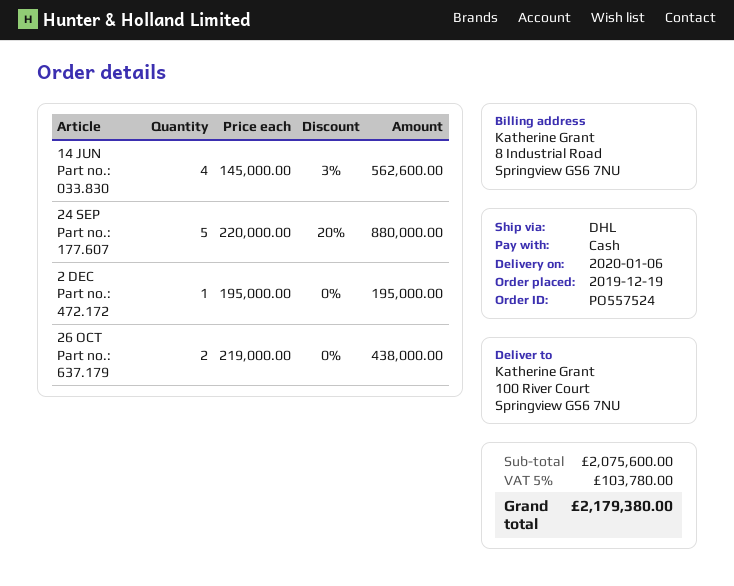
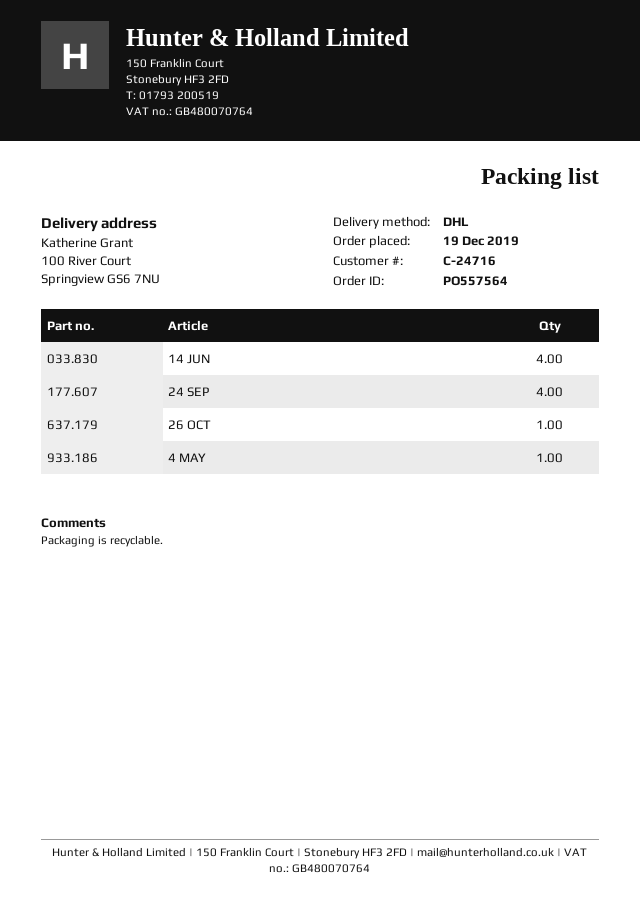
order number: PO557524 -> PO557564
24 SEP: 5 -> 4
2 DEC: 1 -> none
26 OCT: 2 -> 1
4 MAY: none -> 1

